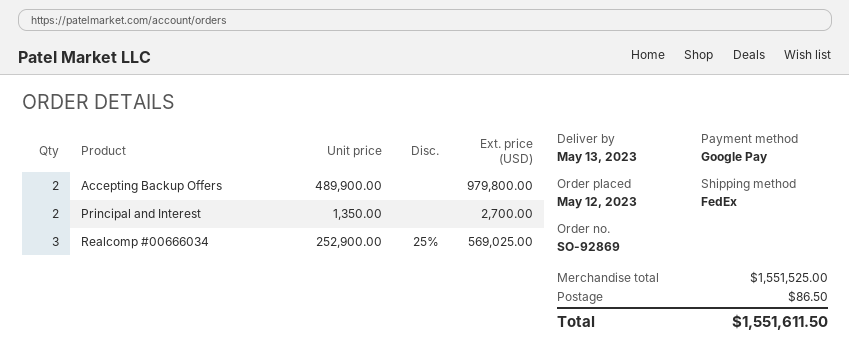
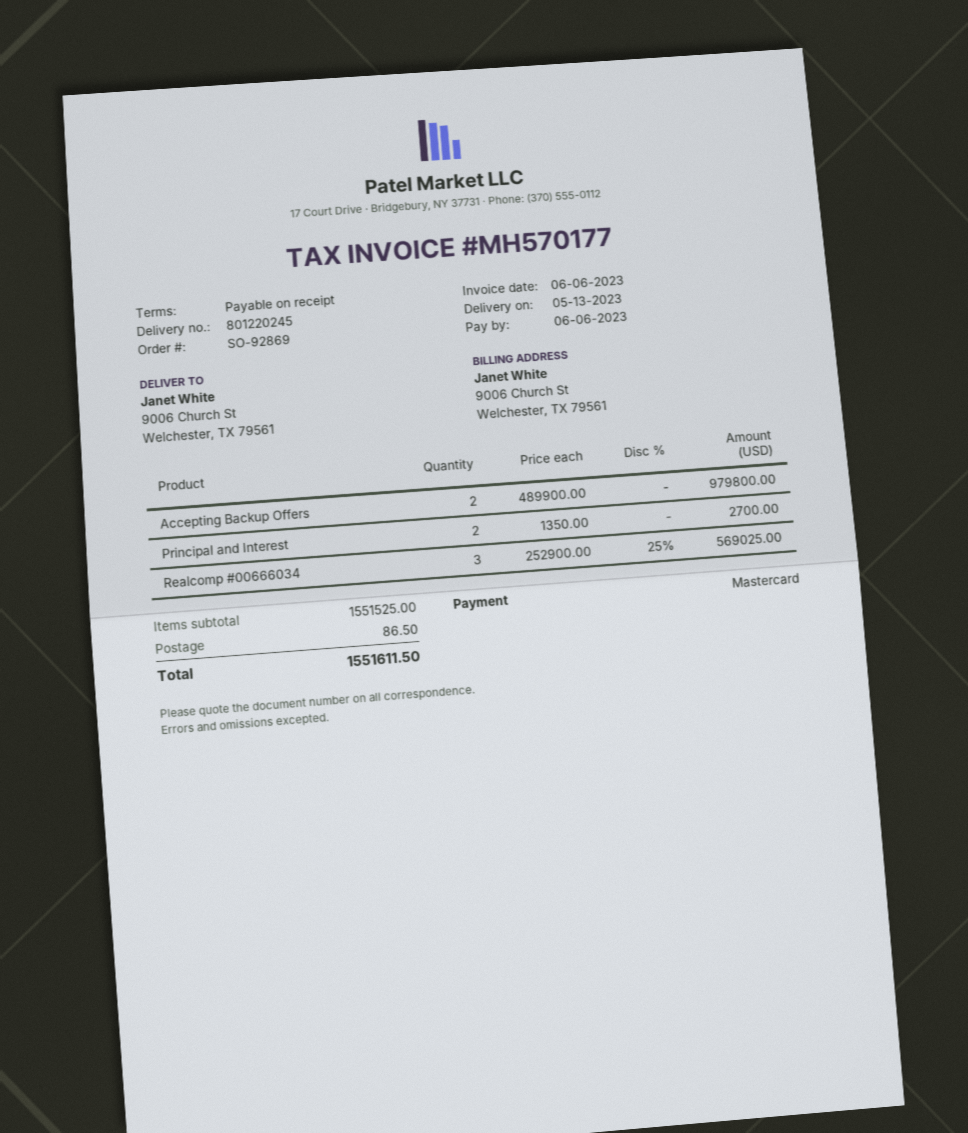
payment method: Google Pay -> Mastercard

